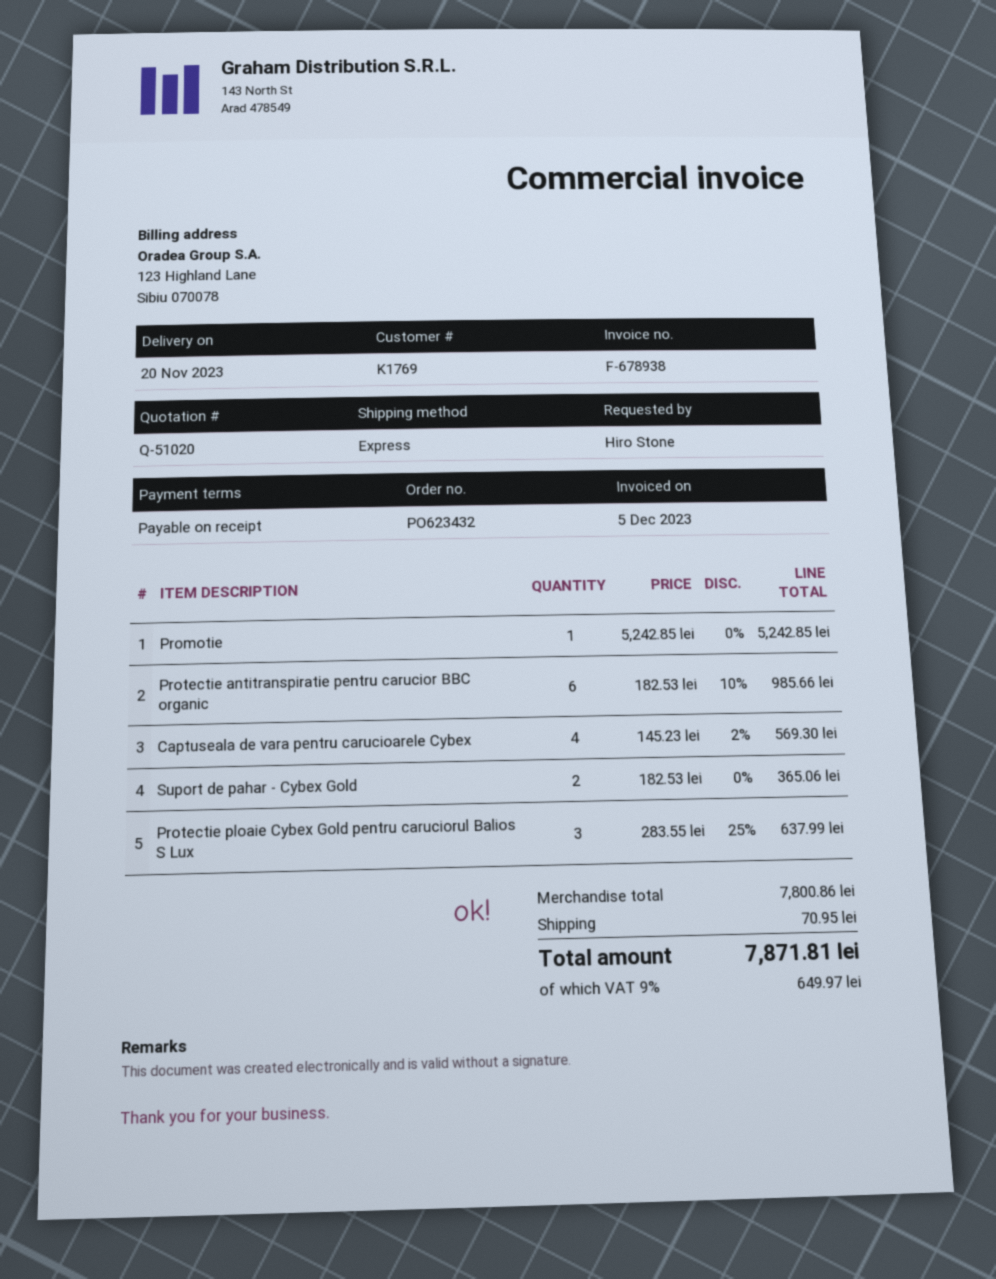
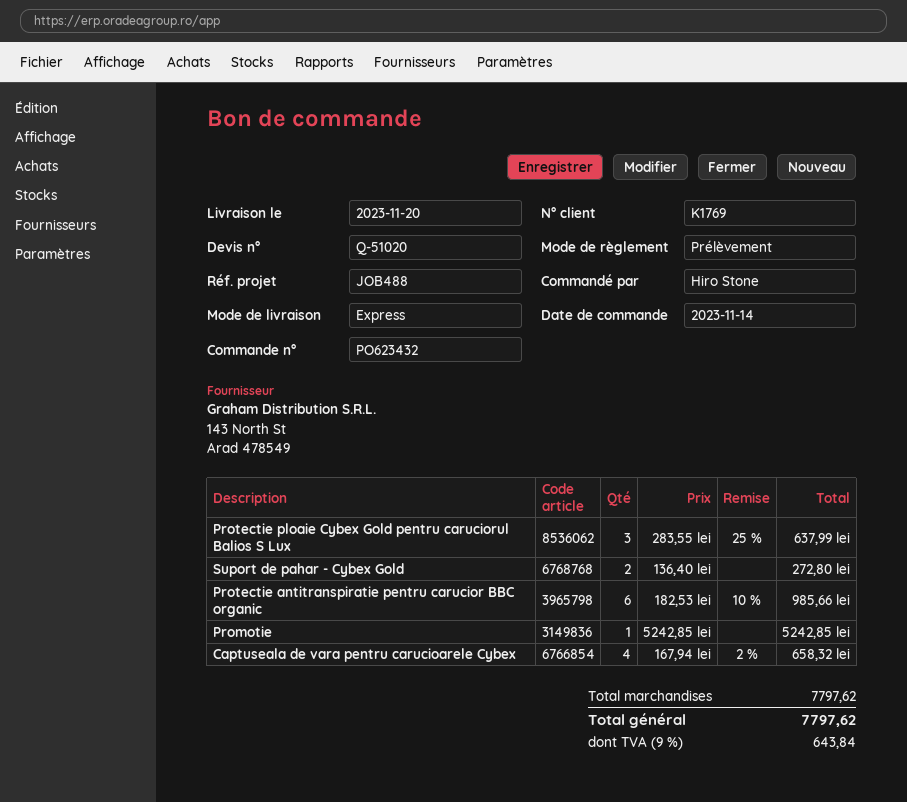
Captuseala de vara pentru carucioarele Cybex: 4 x 145.23 - 2% = 569.30 -> 4 x 167.94 - 2% = 658.32
Suport de pahar - Cybex Gold: 2 x 182.53 = 365.06 -> 2 x 136.40 = 272.80
subtotal: 7800.86 -> 7797.62
shipping: 70.95 -> none
tax: 9% = 649.97 -> 9% = 643.84
total: 7871.81 -> 7797.62

